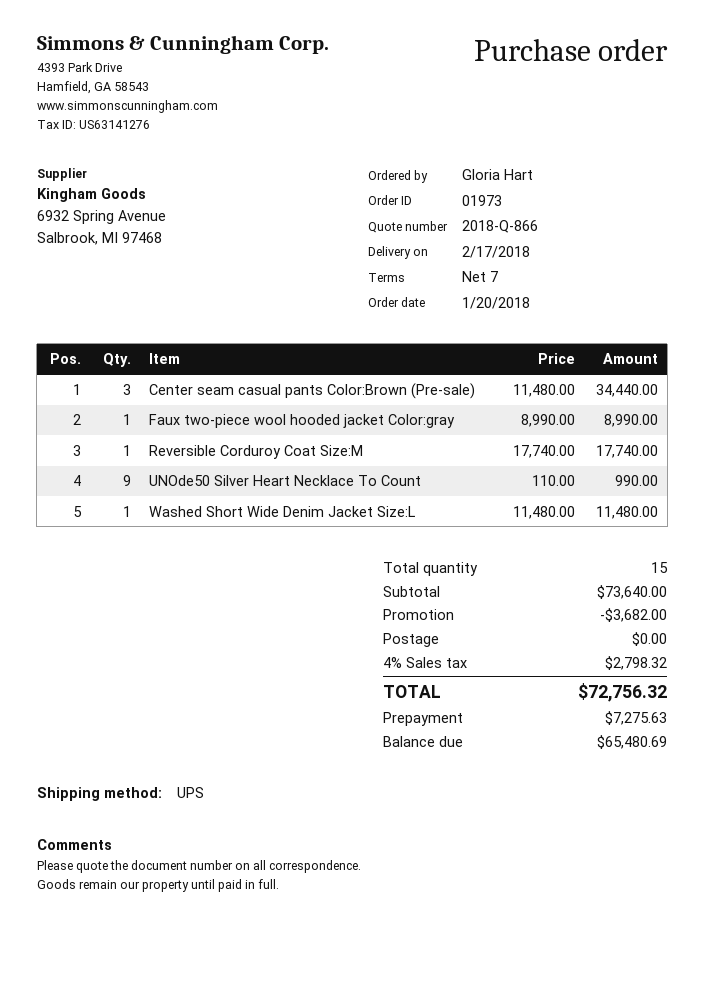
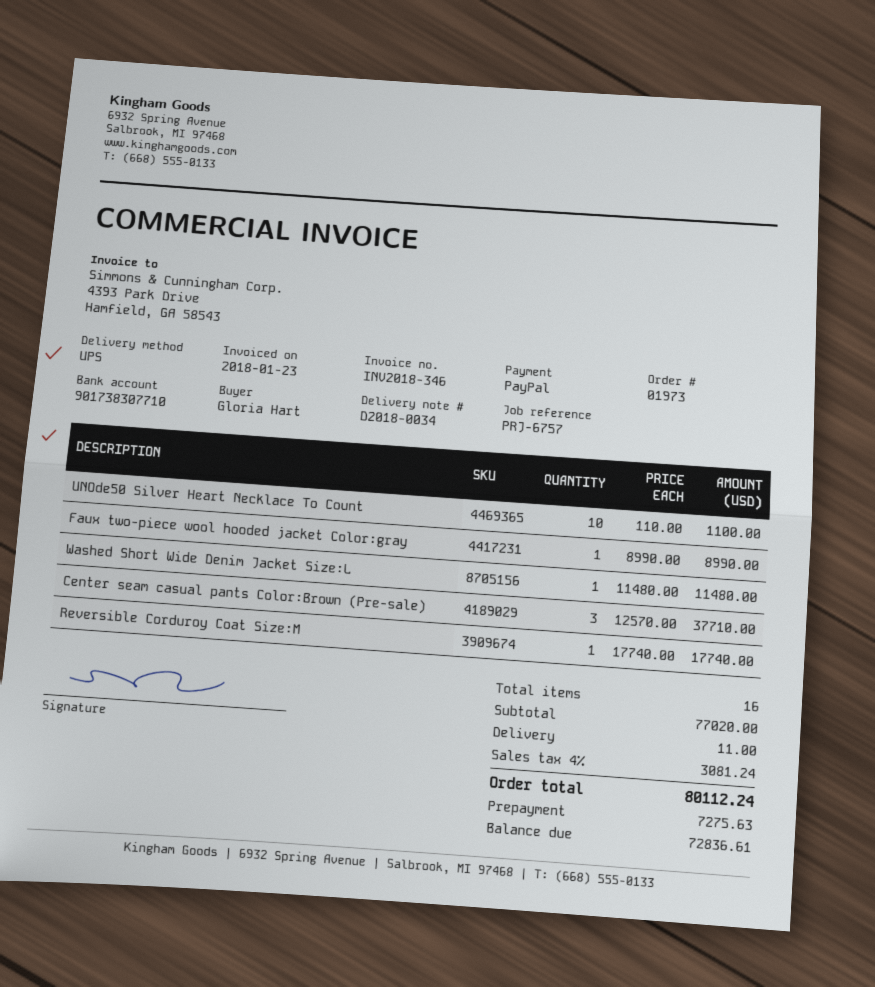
Center seam casual pants Color:Brown (Pre-sale): 3 x 11480.00 = 34440.00 -> 3 x 12570.00 = 37710.00
UNOde50 Silver Heart Necklace To Count: 9 x 110.00 = 990.00 -> 10 x 110.00 = 1100.00
total quantity: 15 -> 16
subtotal: 73640.00 -> 77020.00
discount: 3682.00 -> none
shipping: 0.00 -> 11.00
tax: 4% = 2798.32 -> 4% = 3081.24
total: 72756.32 -> 80112.24
balance: 65480.69 -> 72836.61

